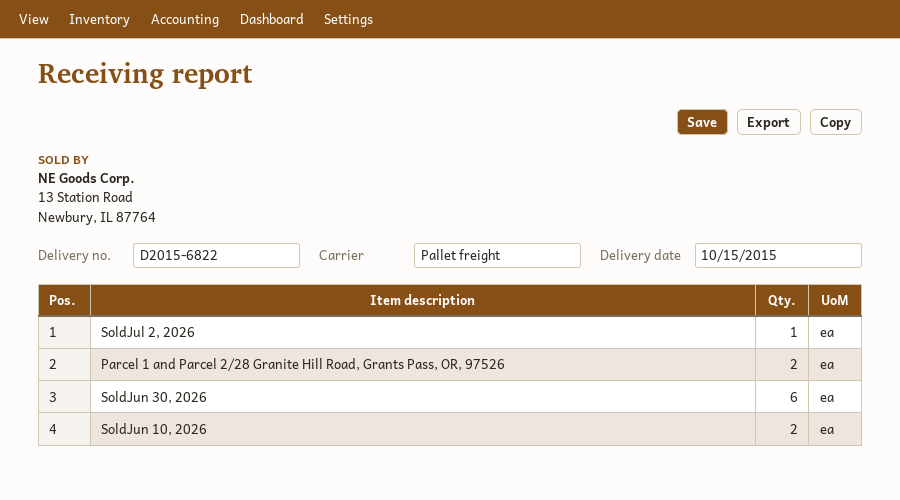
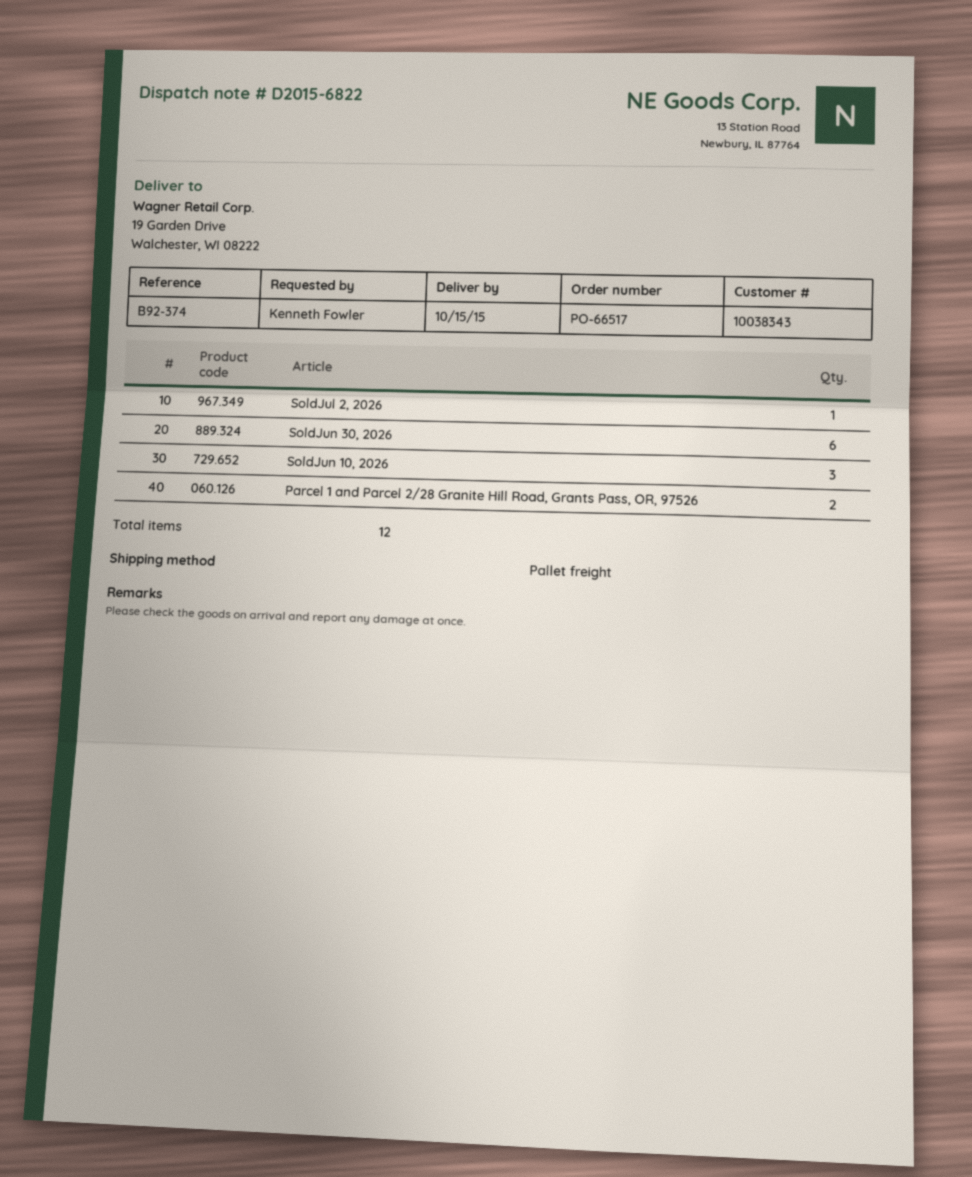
SoldJun 10, 2026: 2 -> 3

